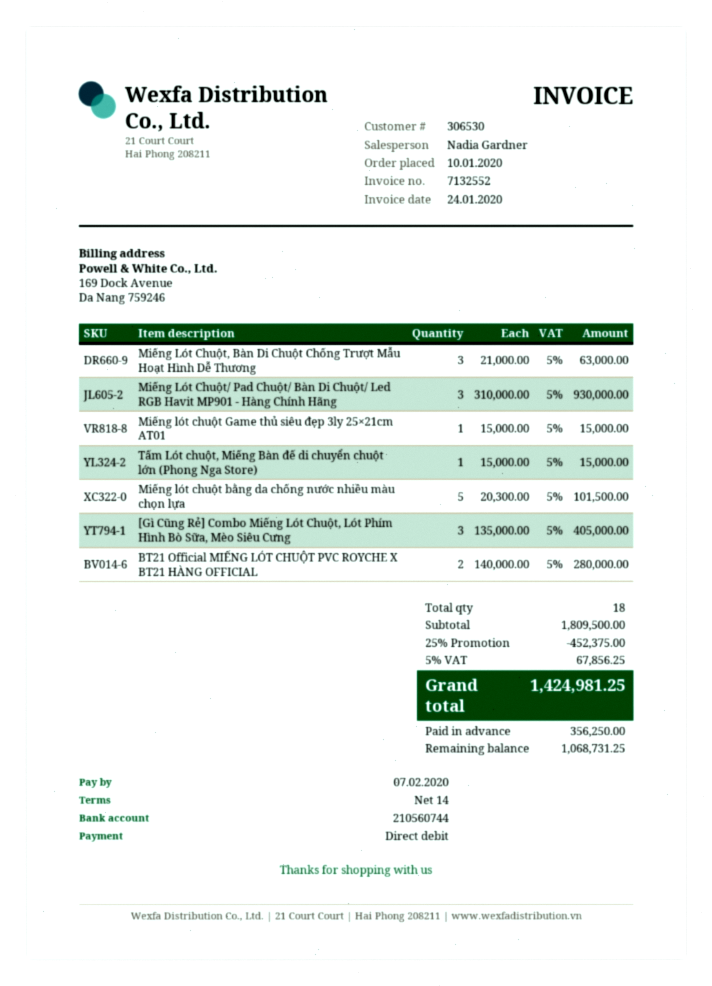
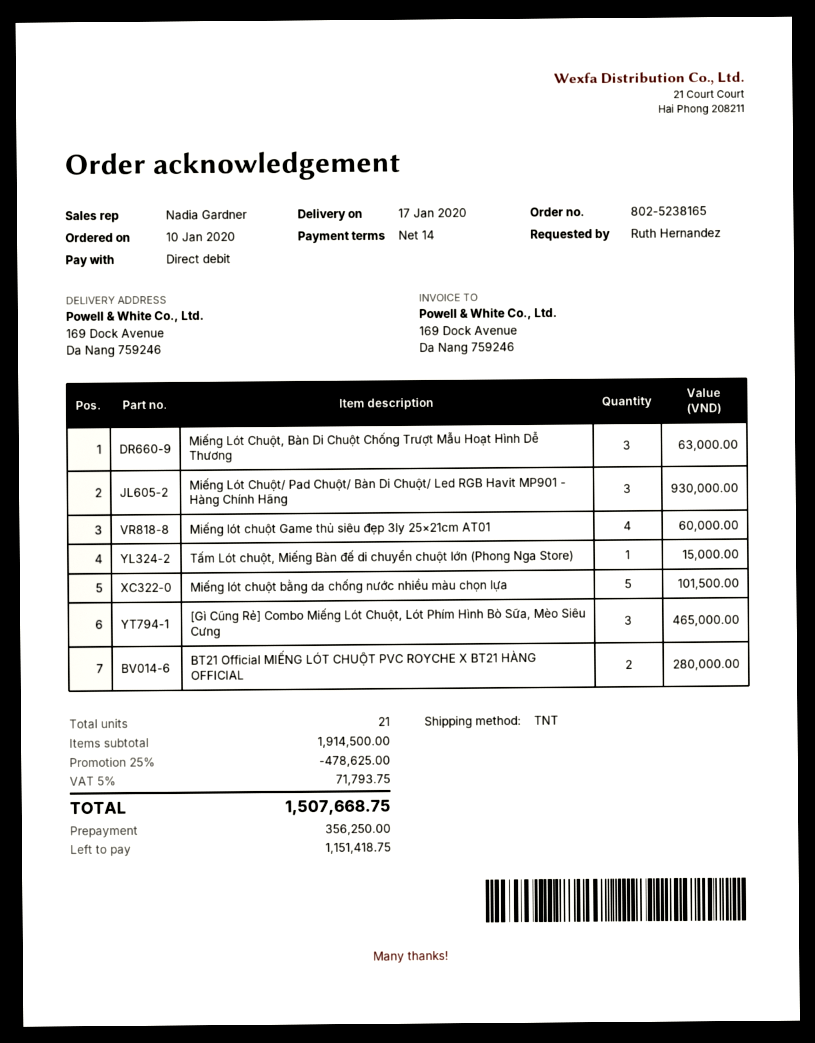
Miếng lót chuột Game thủ siêu đẹp 3ly 25×21cm AT01: 1 for 15000.00 -> 4 for 60000.00
[Gì Cũng Rẻ] Combo Miếng Lót Chuột, Lót Phím Hình Bò Sữa, Mèo Siêu Cưng: 3 for 405000.00 -> 3 for 465000.00
total quantity: 18 -> 21
subtotal: 1809500.00 -> 1914500.00
discount: 25% = 452375.00 -> 25% = 478625.00
tax: 5% = 67856.25 -> 5% = 71793.75
total: 1424981.25 -> 1507668.75
balance: 1068731.25 -> 1151418.75

